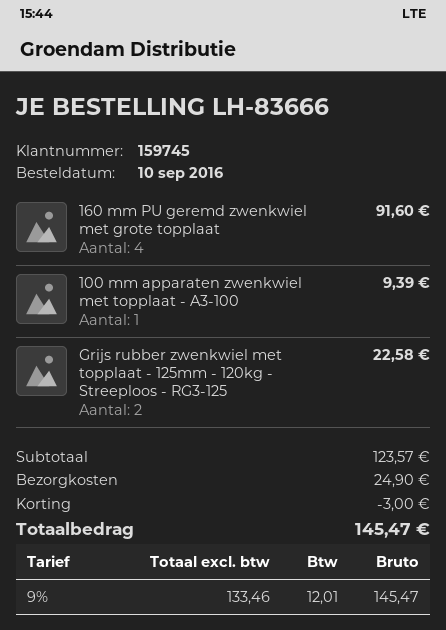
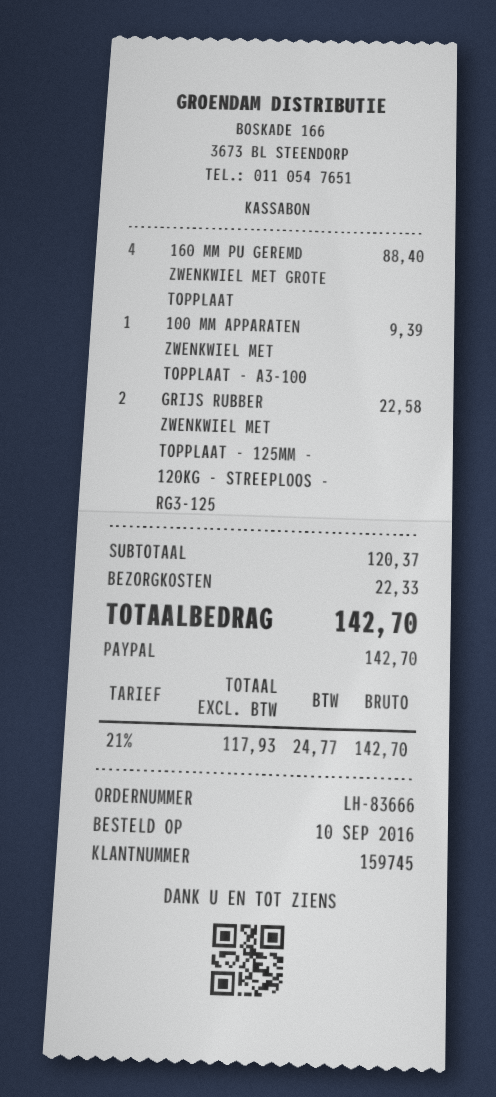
160 mm PU geremd zwenkwiel met grote topplaat: 4 for 91.60 -> 4 for 88.40
subtotal: 123.57 -> 120.37
discount: 3.00 -> none
shipping: 24.90 -> 22.33
net: 133.46 -> 117.93
tax: 9% = 12.01 -> 21% = 24.77
total: 145.47 -> 142.70

